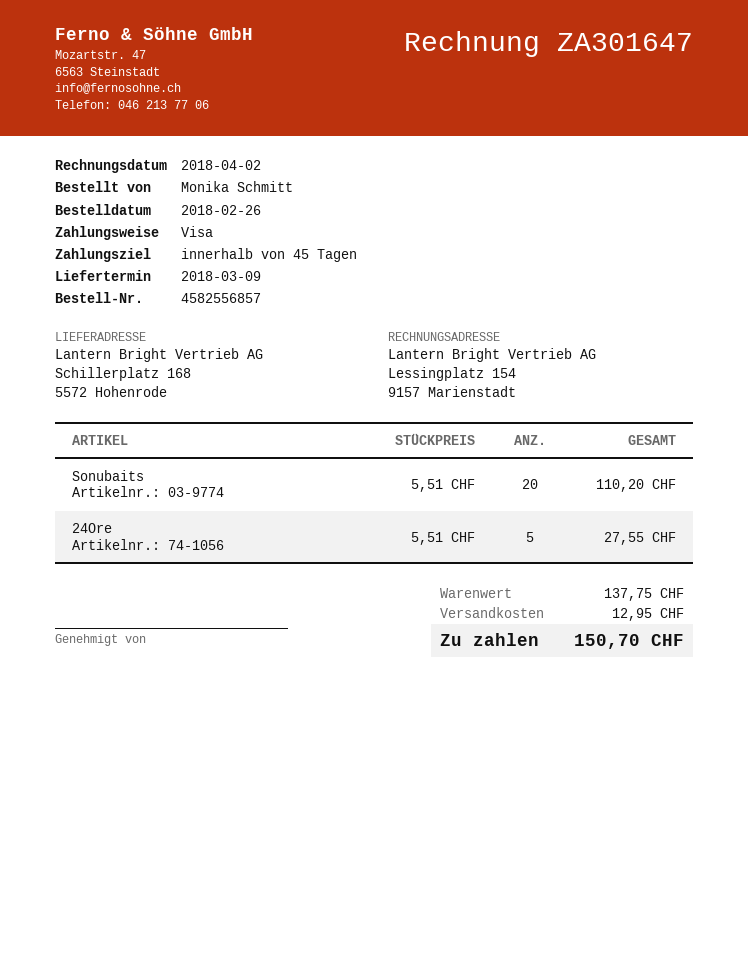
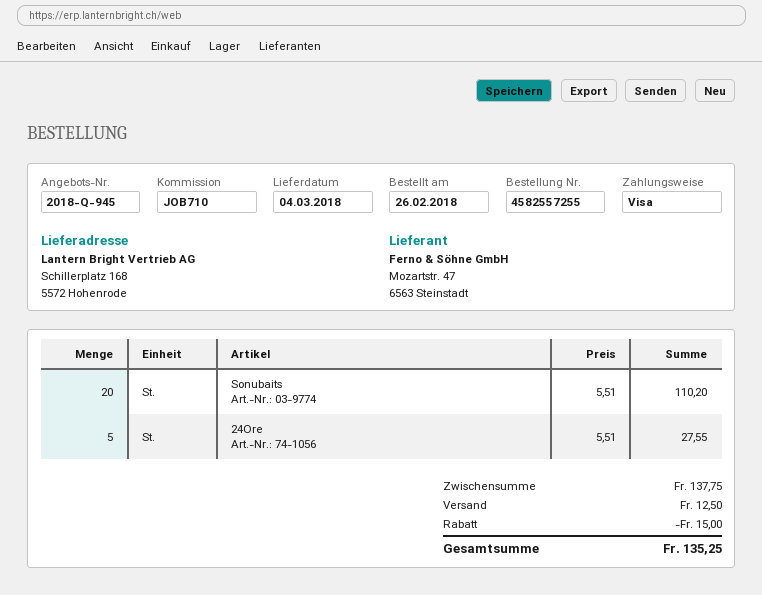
order number: 4582556857 -> 4582557255
delivery date: 2018-03-09 -> 2018-03-04
discount: none -> 15.00
shipping: 12.95 -> 12.50
total: 150.70 -> 135.25

